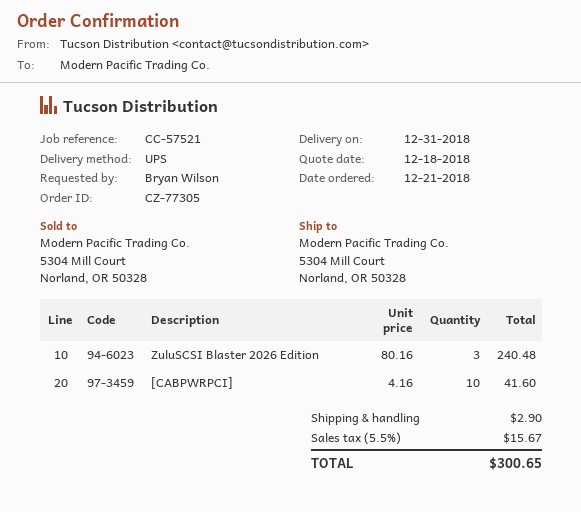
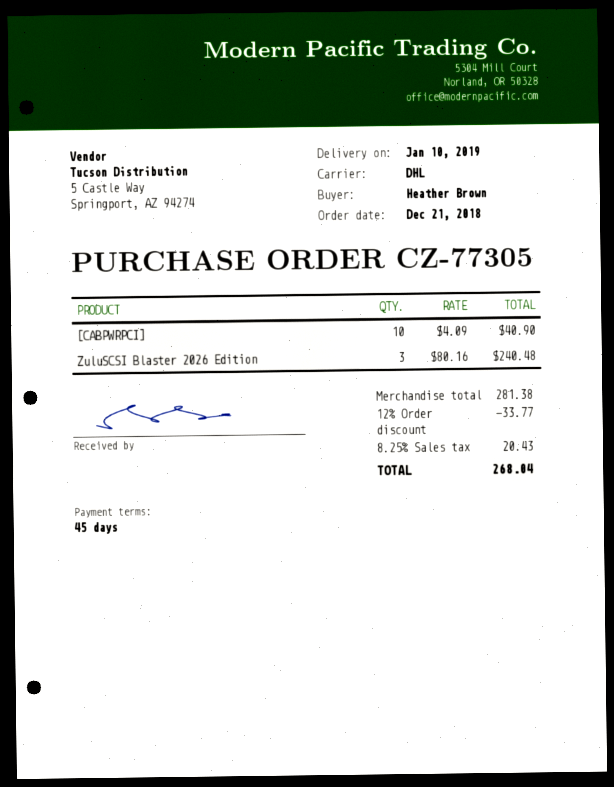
delivery date: 2018-12-31 -> 2019-01-10
ordered by: Bryan Wilson -> Heather Brown
shipping method: UPS -> DHL
[CABPWRPCI]: 10 x 4.16 = 41.60 -> 10 x 4.09 = 40.90
discount: none -> 12% = 33.77
shipping: 2.90 -> none
tax: 5.5% = 15.67 -> 8.25% = 20.43
total: 300.65 -> 268.04

